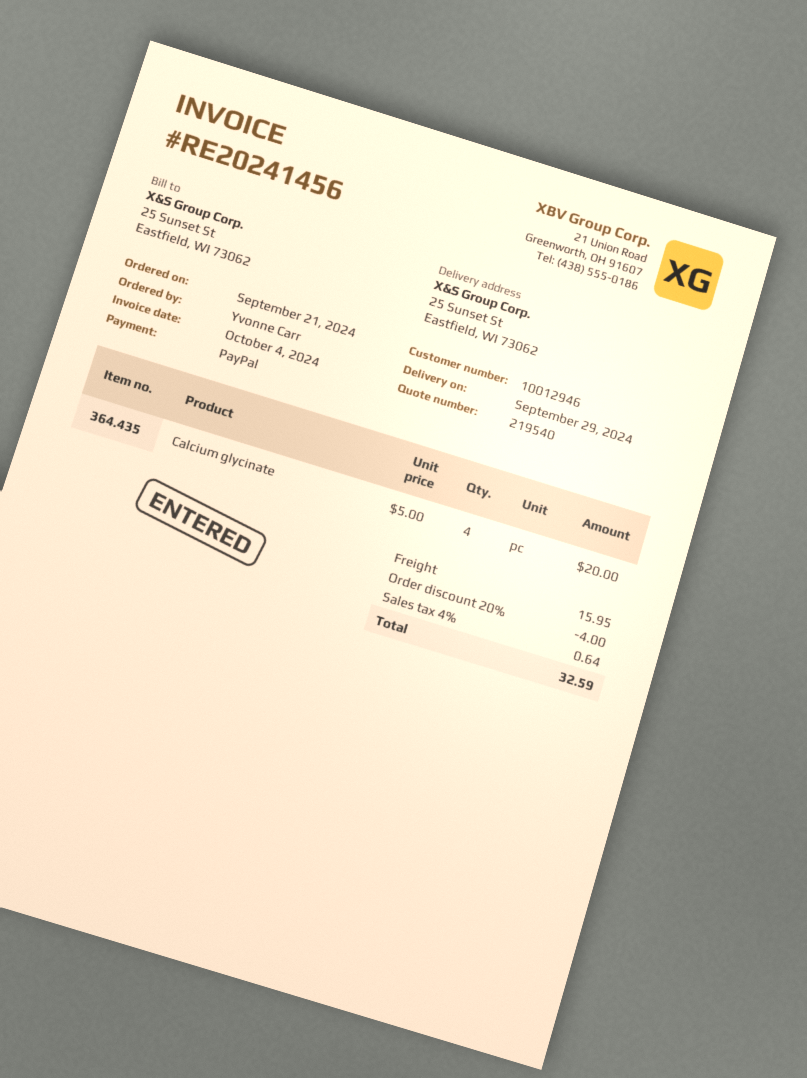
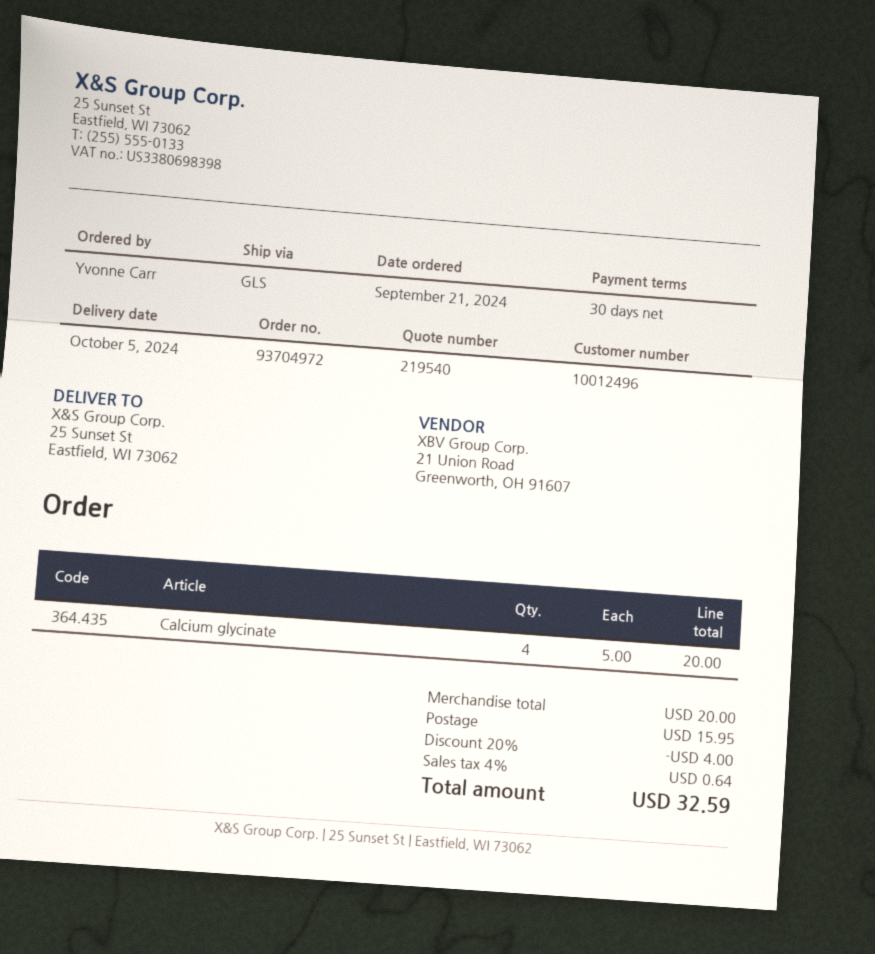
delivery date: 2024-09-29 -> 2024-10-05
customer number: 10012946 -> 10012496

